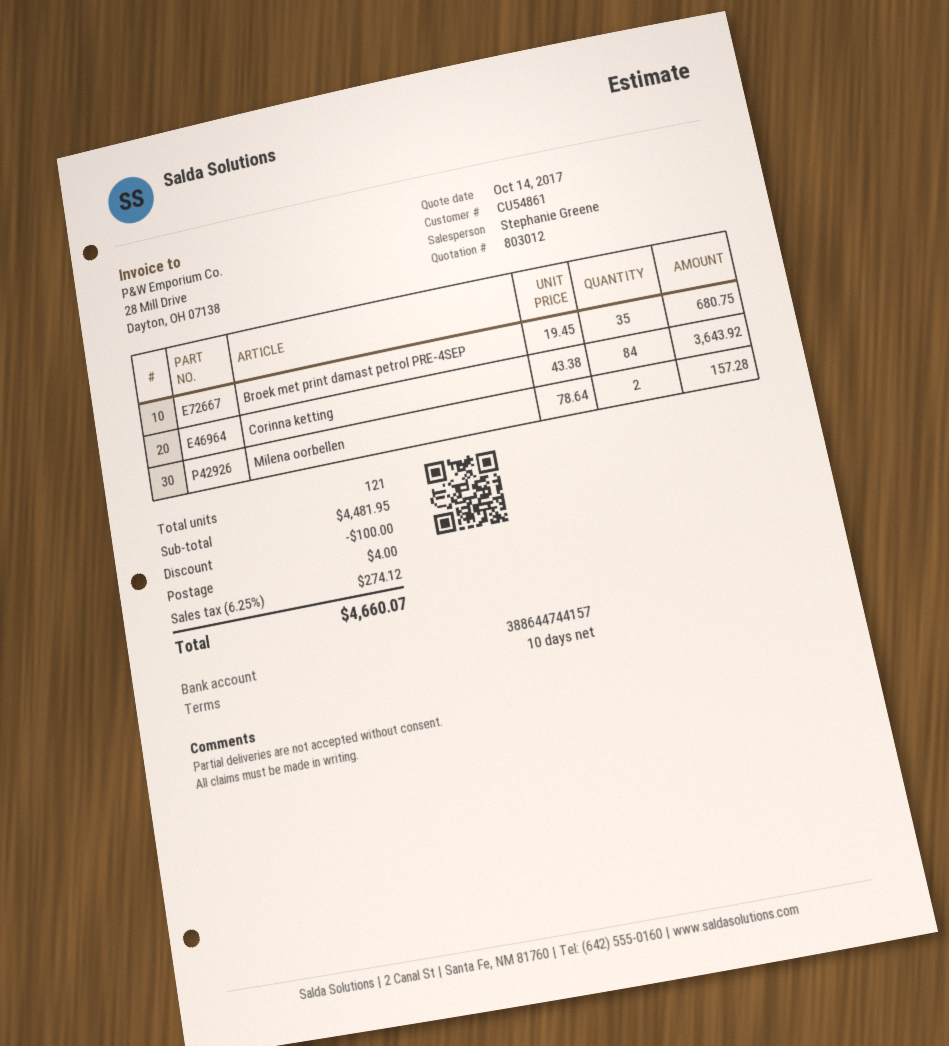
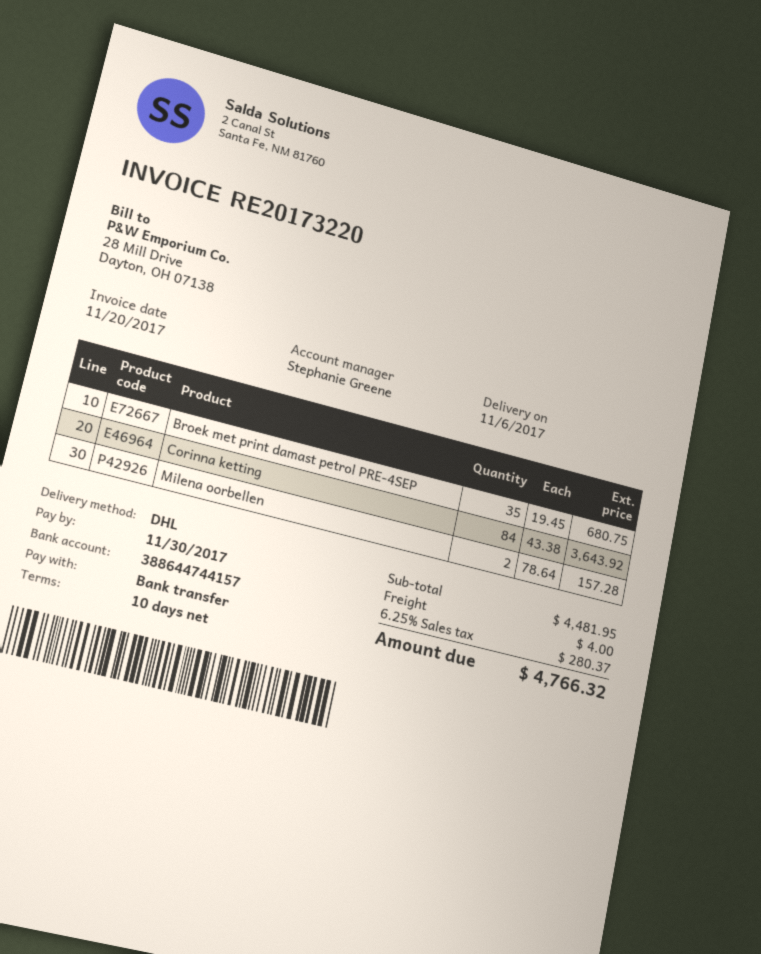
discount: 100.00 -> none
tax: 6.25% = 274.12 -> 6.25% = 280.37
total: 4660.07 -> 4766.32

